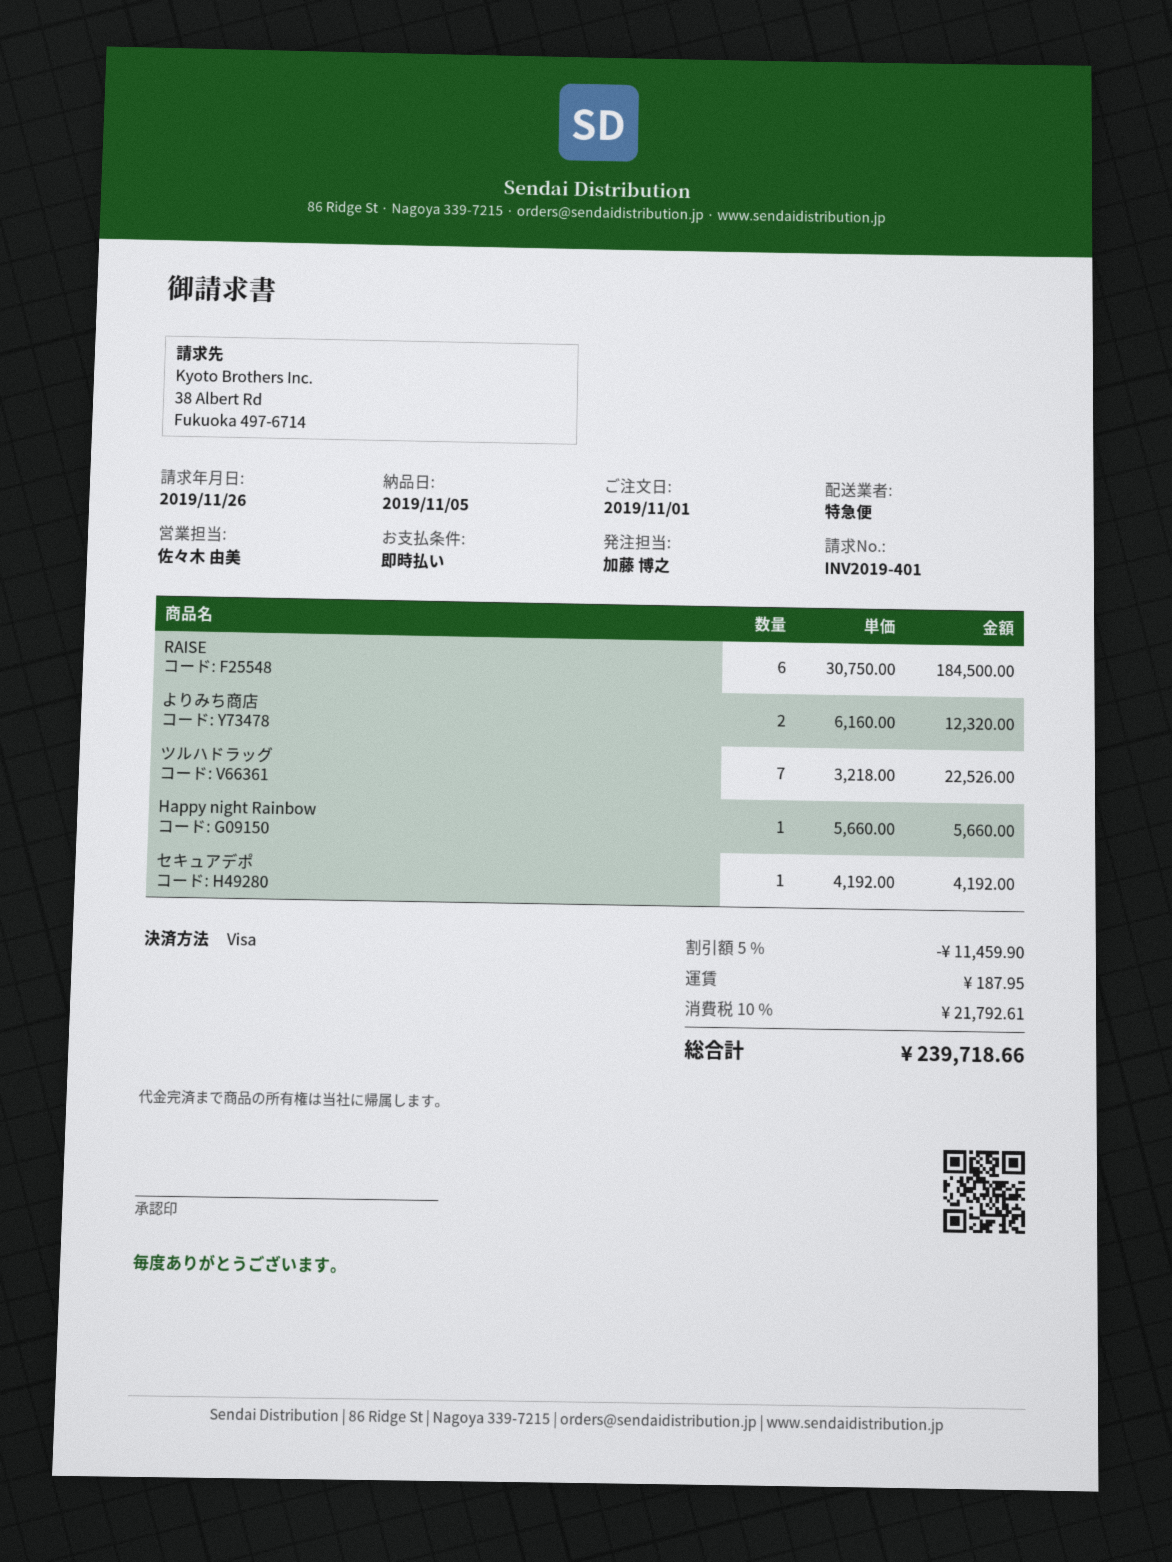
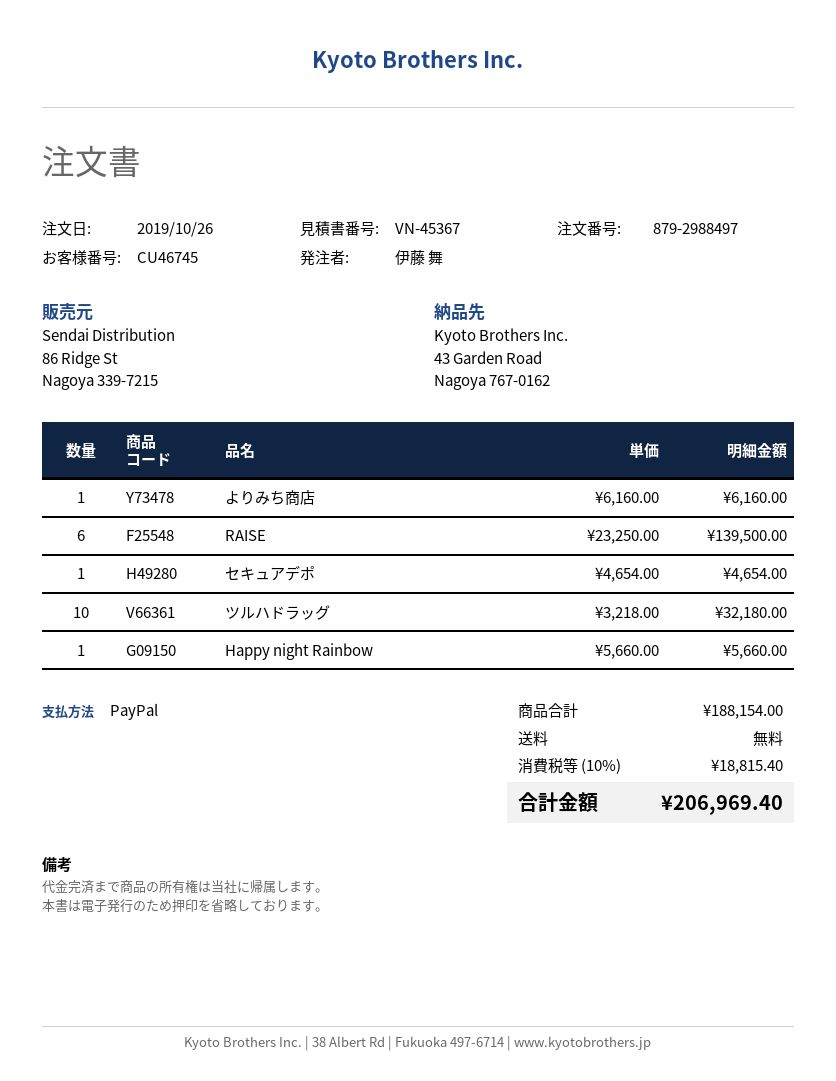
order date: 2019-11-01 -> 2019-10-26
ordered by: 加藤 博之 -> 伊藤 舞
payment method: Visa -> PayPal
RAISE: 6 x 30750.00 = 184500.00 -> 6 x 23250.00 = 139500.00
よりみち商店: 2 x 6160.00 = 12320.00 -> 1 x 6160.00 = 6160.00
ツルハドラッグ: 7 x 3218.00 = 22526.00 -> 10 x 3218.00 = 32180.00
セキュアデポ: 1 x 4192.00 = 4192.00 -> 1 x 4654.00 = 4654.00
discount: 5% = 11459.90 -> none
shipping: 187.95 -> 0.00
tax: 10% = 21792.61 -> 10% = 18815.40
total: 239718.66 -> 206969.40

